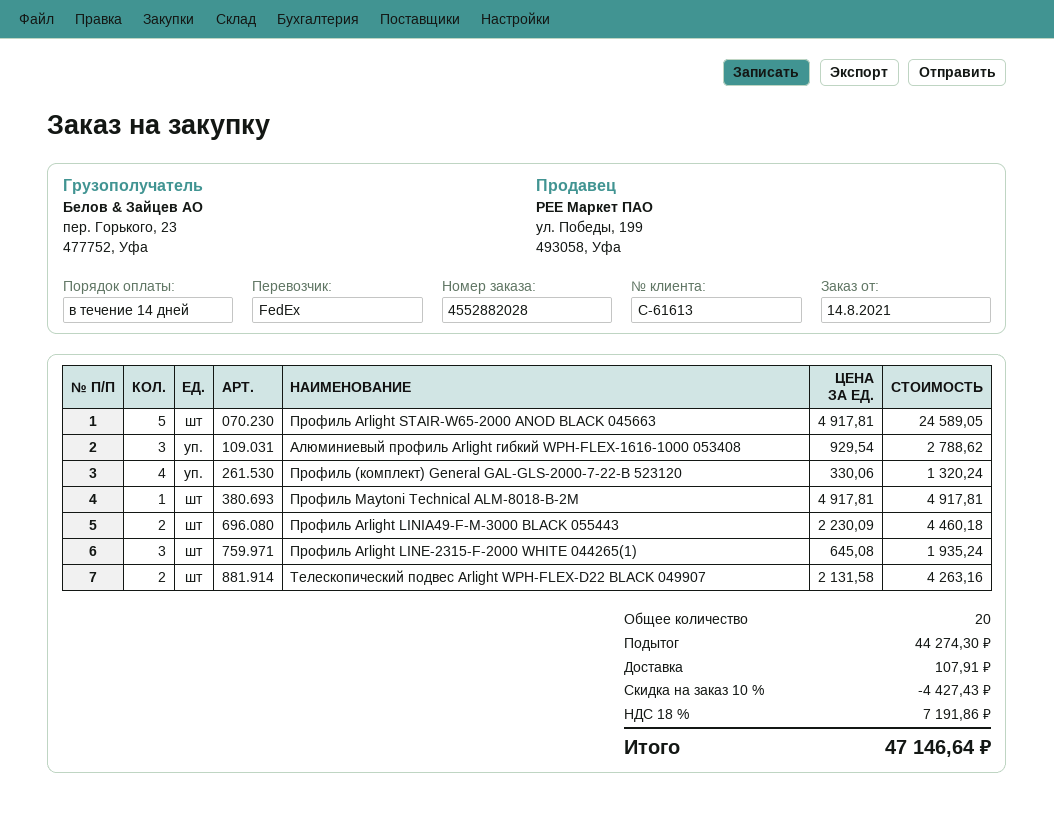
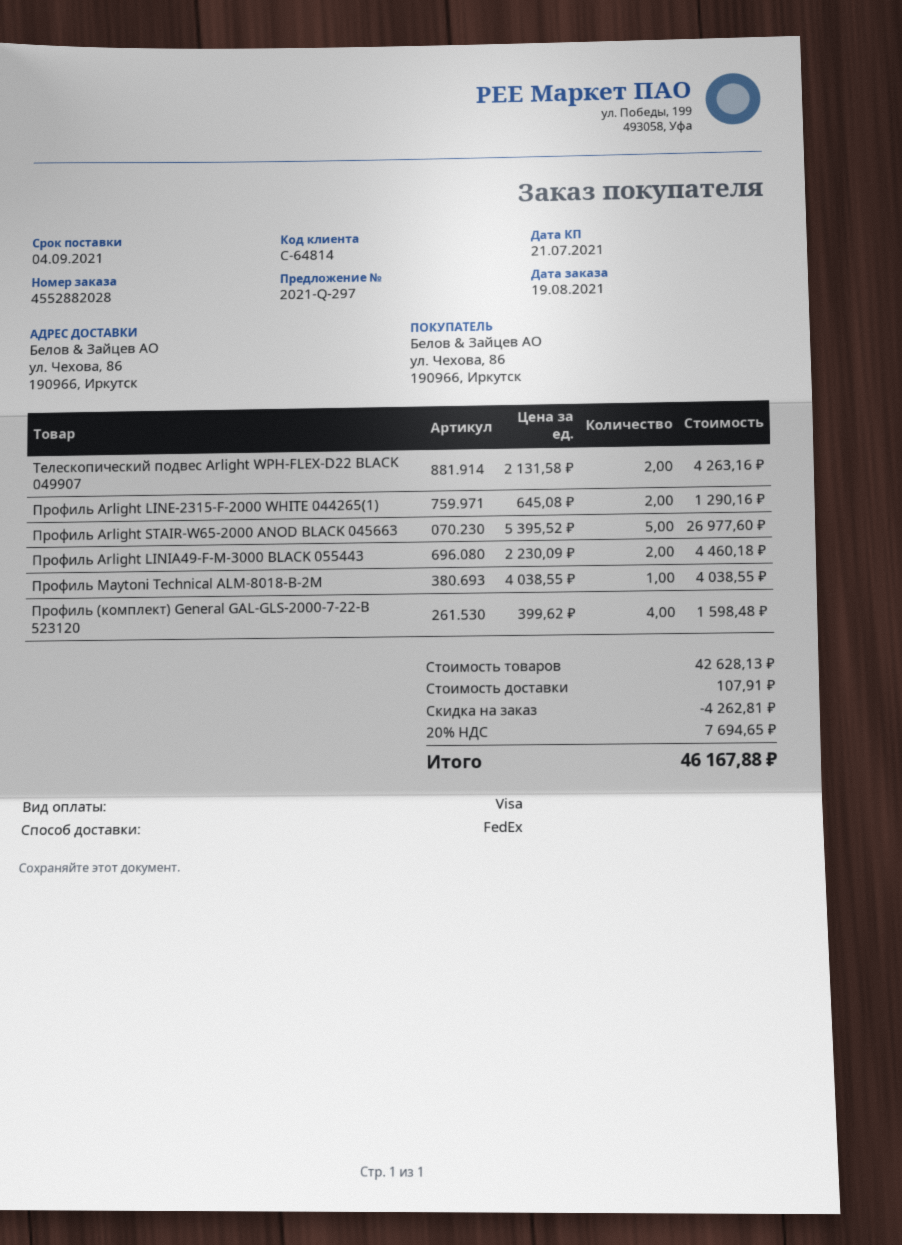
order date: 2021-08-14 -> 2021-08-19
customer number: C-61613 -> C-64814
ship to: пер. Горького, 23, 477752, Уфа -> ул. Чехова, 86, 190966, Иркутск
Профиль Arlight STAIR-W65-2000 ANOD BLACK 045663: 5 x 4917.81 = 24589.05 -> 5 x 5395.52 = 26977.60
Алюминиевый профиль Arlight гибкий WPH-FLEX-1616-1000 053408: 3 x 929.54 = 2788.62 -> none
Профиль (комплект) General GAL-GLS-2000-7-22-B 523120: 4 x 330.06 = 1320.24 -> 4 x 399.62 = 1598.48
Профиль Maytoni Technical ALM-8018-B-2M: 1 x 4917.81 = 4917.81 -> 1 x 4038.55 = 4038.55
Профиль Arlight LINE-2315-F-2000 WHITE 044265(1): 3 x 645.08 = 1935.24 -> 2 x 645.08 = 1290.16
subtotal: 44274.30 -> 42628.13
discount: 4427.43 -> 4262.81
tax: 18% = 7191.86 -> 20% = 7694.65
total: 47146.64 -> 46167.88

